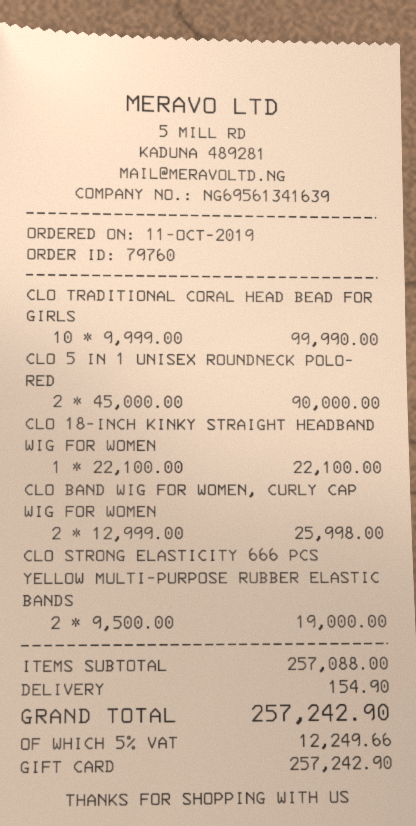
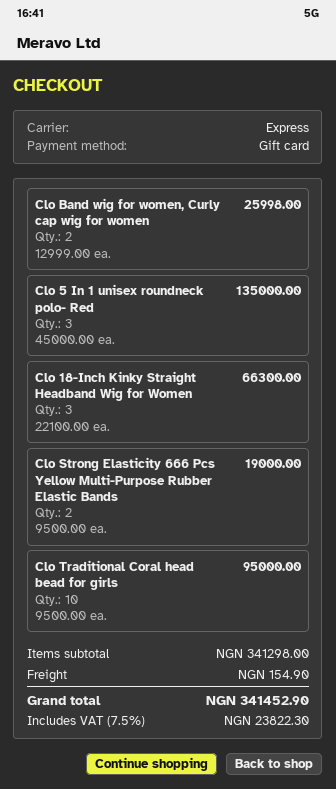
CLO TRADITIONAL CORAL HEAD BEAD FOR GIRLS: 10 x 9999.00 = 99990.00 -> 10 x 9500.00 = 95000.00
CLO 5 IN 1 UNISEX ROUNDNECK POLO- RED: 2 x 45000.00 = 90000.00 -> 3 x 45000.00 = 135000.00
CLO 18-INCH KINKY STRAIGHT HEADBAND WIG FOR WOMEN: 1 x 22100.00 = 22100.00 -> 3 x 22100.00 = 66300.00
subtotal: 257088.00 -> 341298.00
tax: 5% = 12249.66 -> 7.5% = 23822.30
total: 257242.90 -> 341452.90

